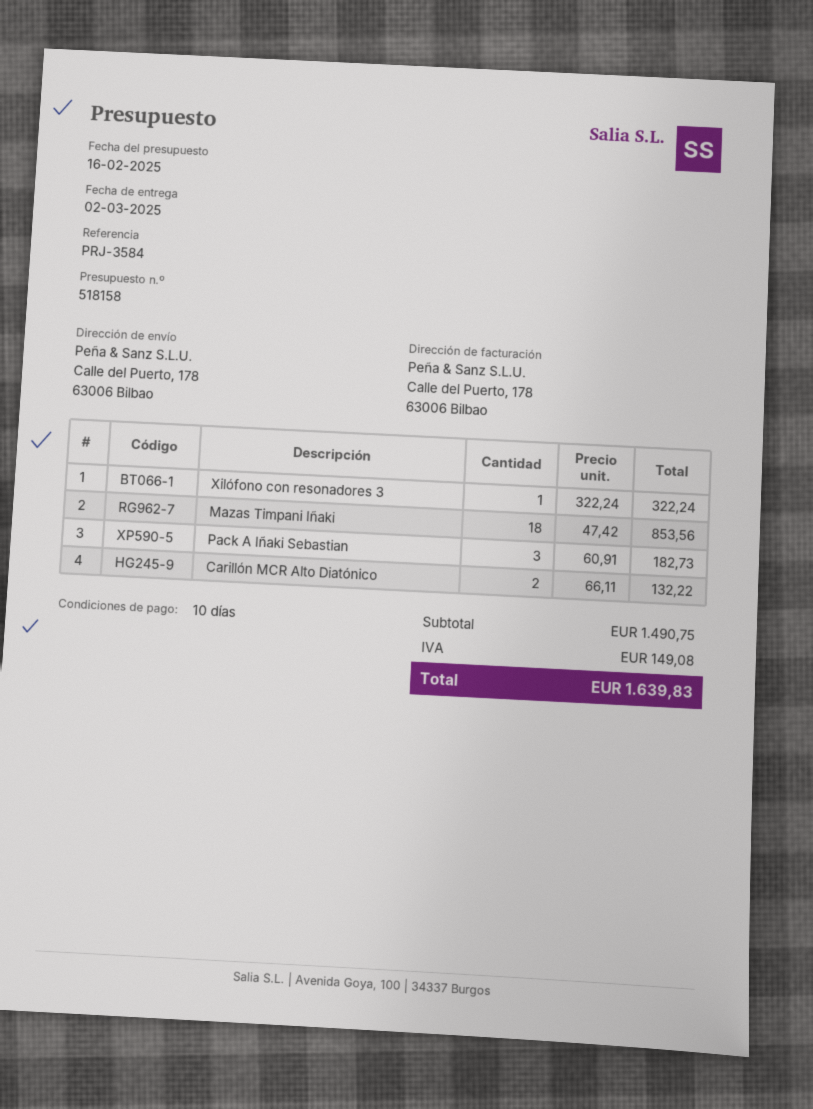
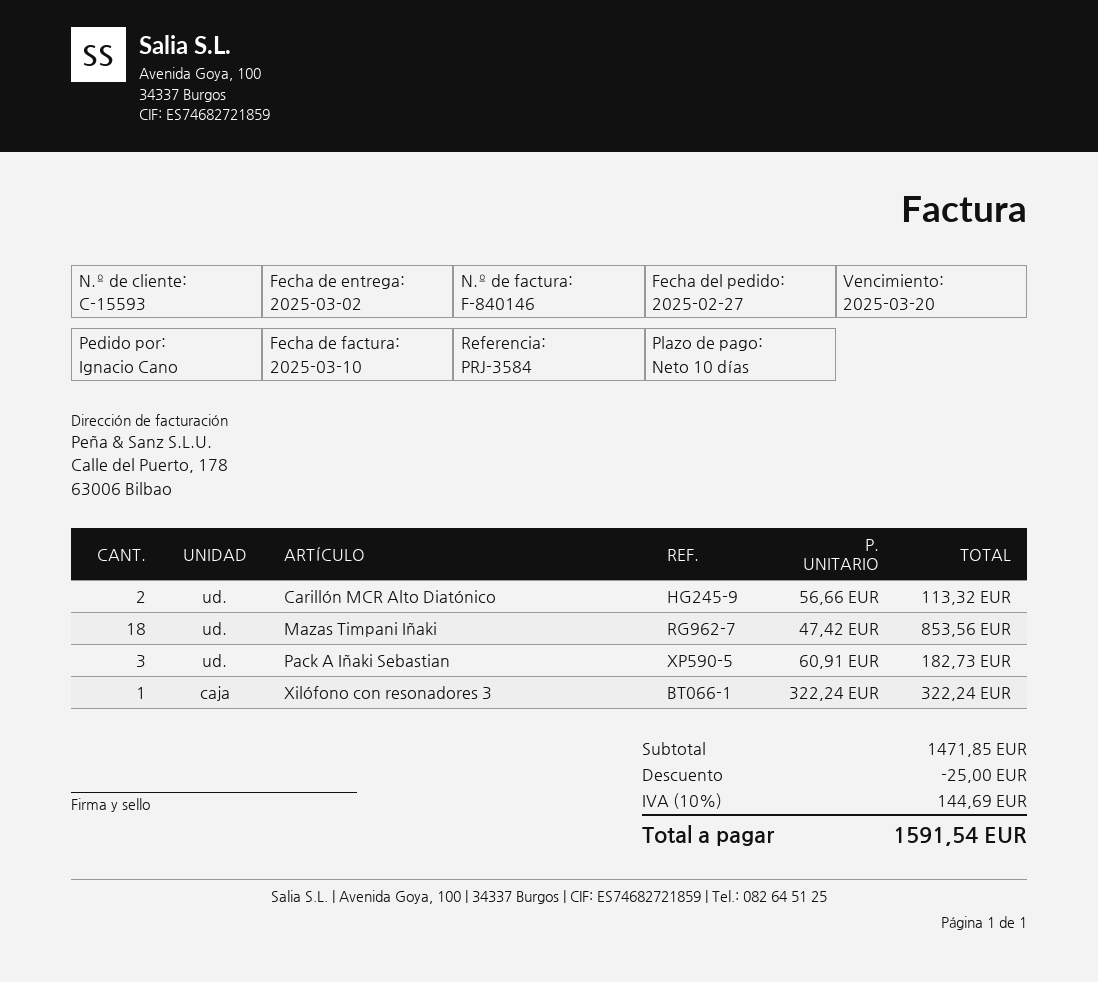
Carillón MCR Alto Diatónico: 2 x 66.11 = 132.22 -> 2 x 56.66 = 113.32
subtotal: 1490.75 -> 1471.85
discount: none -> 25.00
tax: 149.08 -> 144.69
total: 1639.83 -> 1591.54

